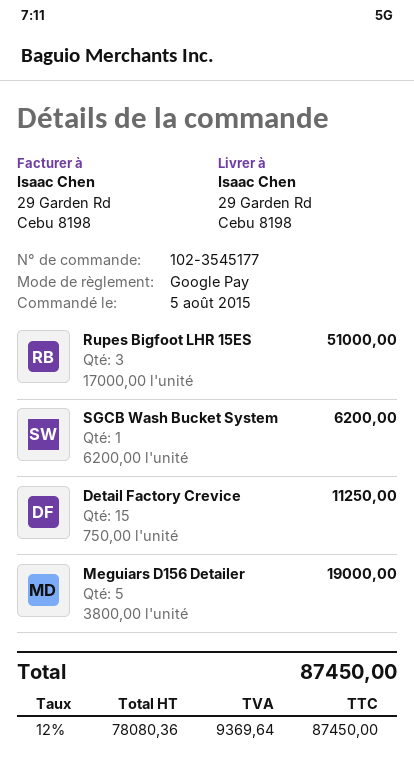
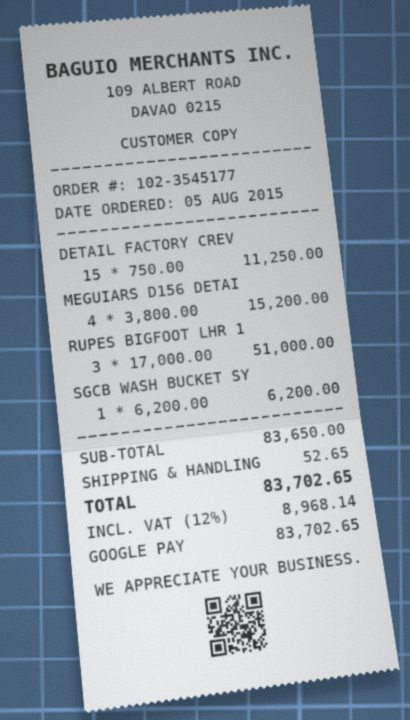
Meguiars D156 Detailer: 5 x 3800.00 = 19000.00 -> 4 x 3800.00 = 15200.00
shipping: none -> 52.65
tax: 12% = 9369.64 -> 12% = 8968.14
total: 87450.00 -> 83702.65

